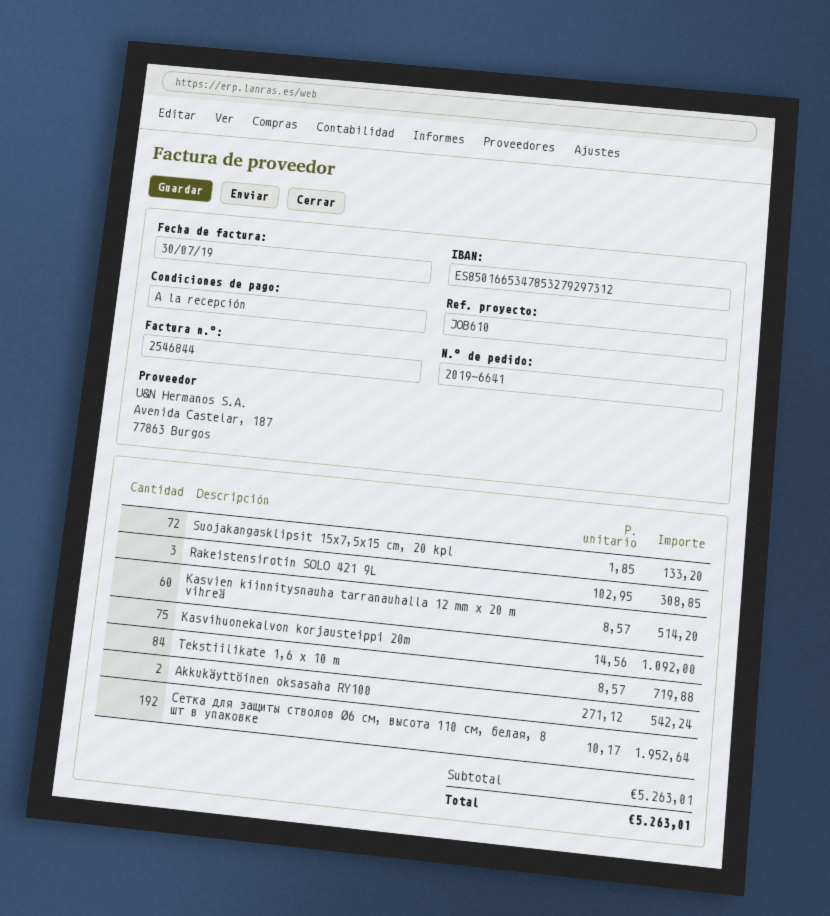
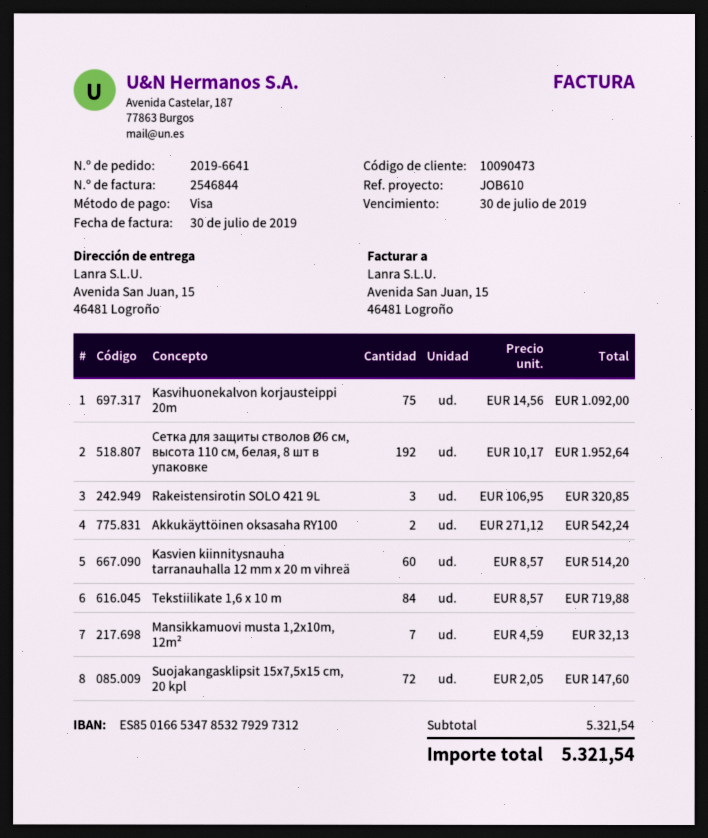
Suojakangasklipsit 15x7,5x15 cm, 20 kpl: 72 x 1.85 = 133.20 -> 72 x 2.05 = 147.60
Rakeistensirotin SOLO 421 9L: 3 x 102.95 = 308.85 -> 3 x 106.95 = 320.85
Mansikkamuovi musta 1,2x10m, 12m²: none -> 7 x 4.59 = 32.13
subtotal: 5263.01 -> 5321.54
total: 5263.01 -> 5321.54

